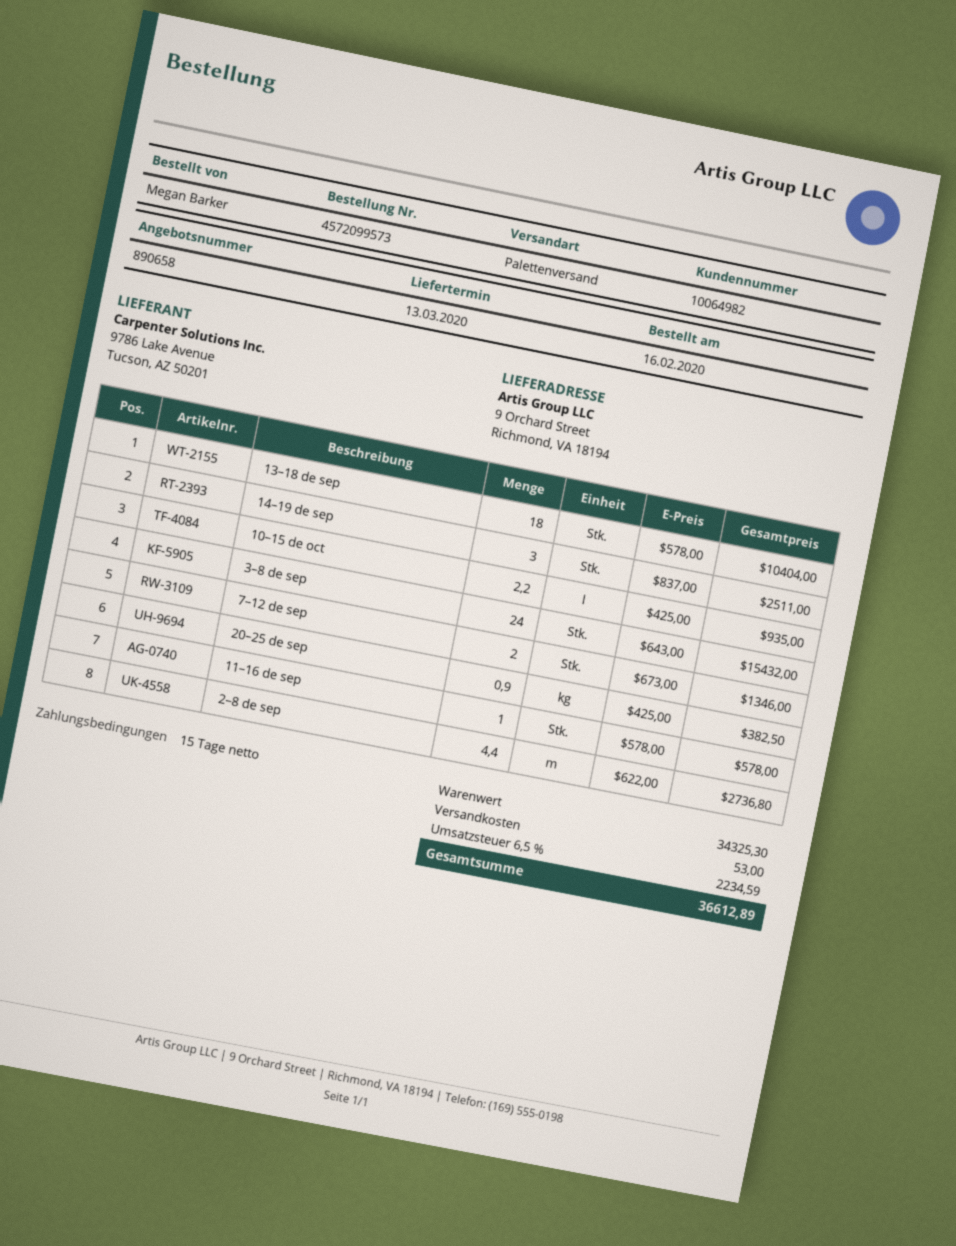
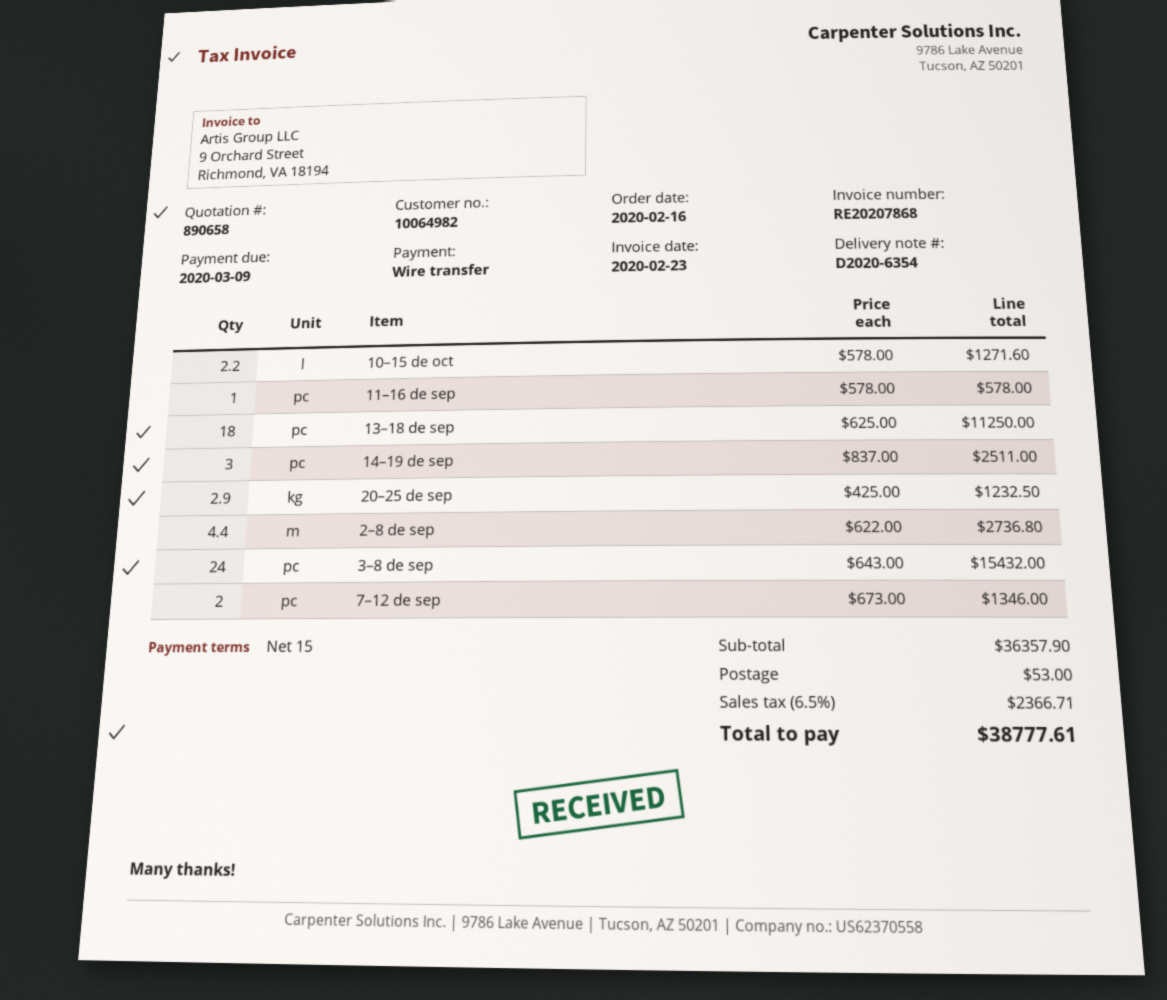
13–18 de sep: 18 x 578.00 = 10404.00 -> 18 x 625.00 = 11250.00
10–15 de oct: 2.2 x 425.00 = 935.00 -> 2.2 x 578.00 = 1271.60
20–25 de sep: 0.9 x 425.00 = 382.50 -> 2.9 x 425.00 = 1232.50
subtotal: 34325.30 -> 36357.90
tax: 6.5% = 2234.59 -> 6.5% = 2366.71
total: 36612.89 -> 38777.61

